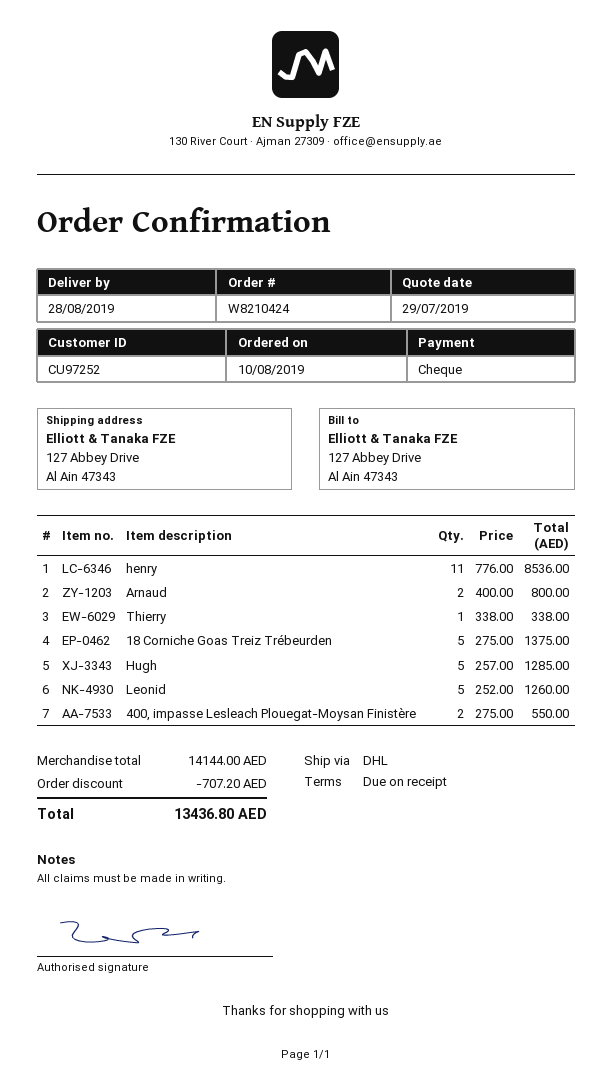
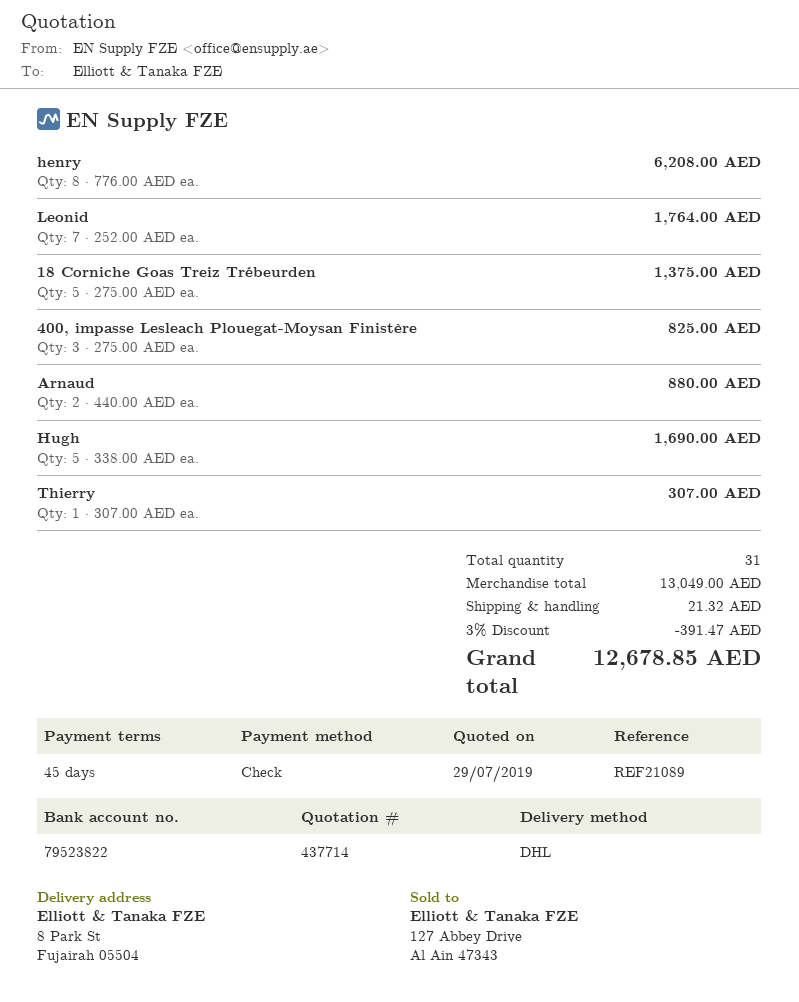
payment terms: on receipt -> 45 days
ship to: 127 Abbey Drive, Al Ain 47343 -> 8 Park St, Fujairah 05504
henry: 11 x 776.00 = 8536.00 -> 8 x 776.00 = 6208.00
Arnaud: 2 x 400.00 = 800.00 -> 2 x 440.00 = 880.00
Thierry: 1 x 338.00 = 338.00 -> 1 x 307.00 = 307.00
Hugh: 5 x 257.00 = 1285.00 -> 5 x 338.00 = 1690.00
Leonid: 5 x 252.00 = 1260.00 -> 7 x 252.00 = 1764.00
400, impasse Lesleach Plouegat-Moysan Finistère: 2 x 275.00 = 550.00 -> 3 x 275.00 = 825.00
subtotal: 14144.00 -> 13049.00
discount: 707.20 -> 391.47
shipping: none -> 21.32
total: 13436.80 -> 12678.85

